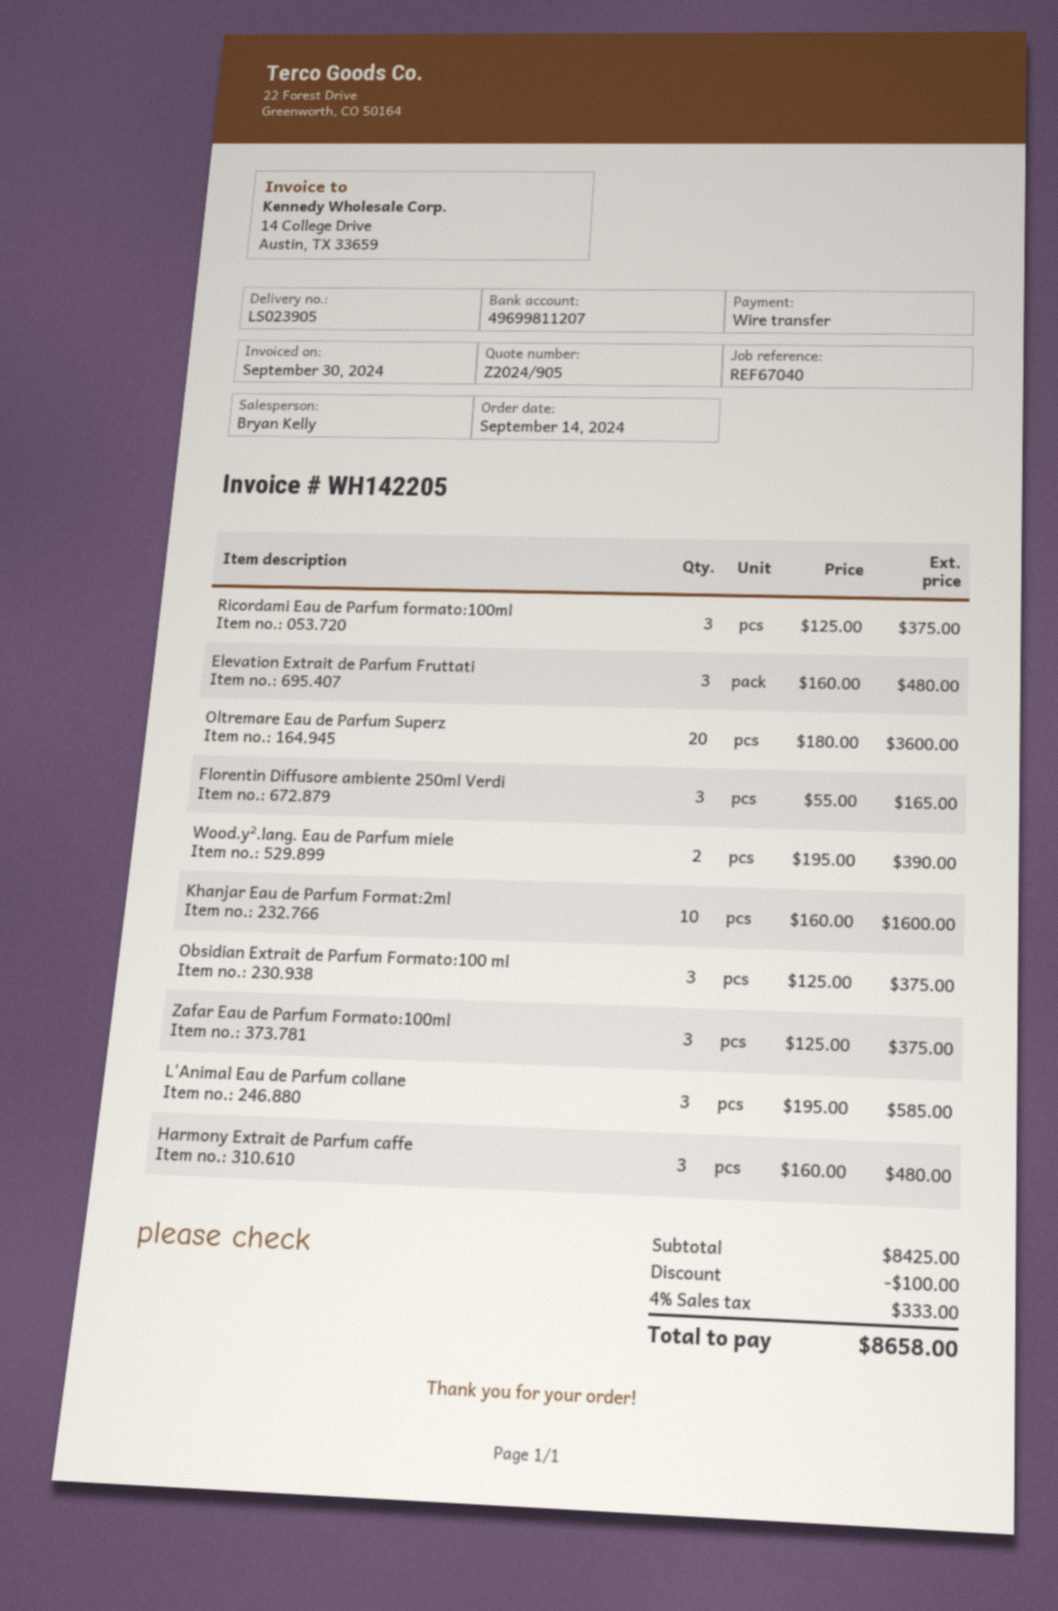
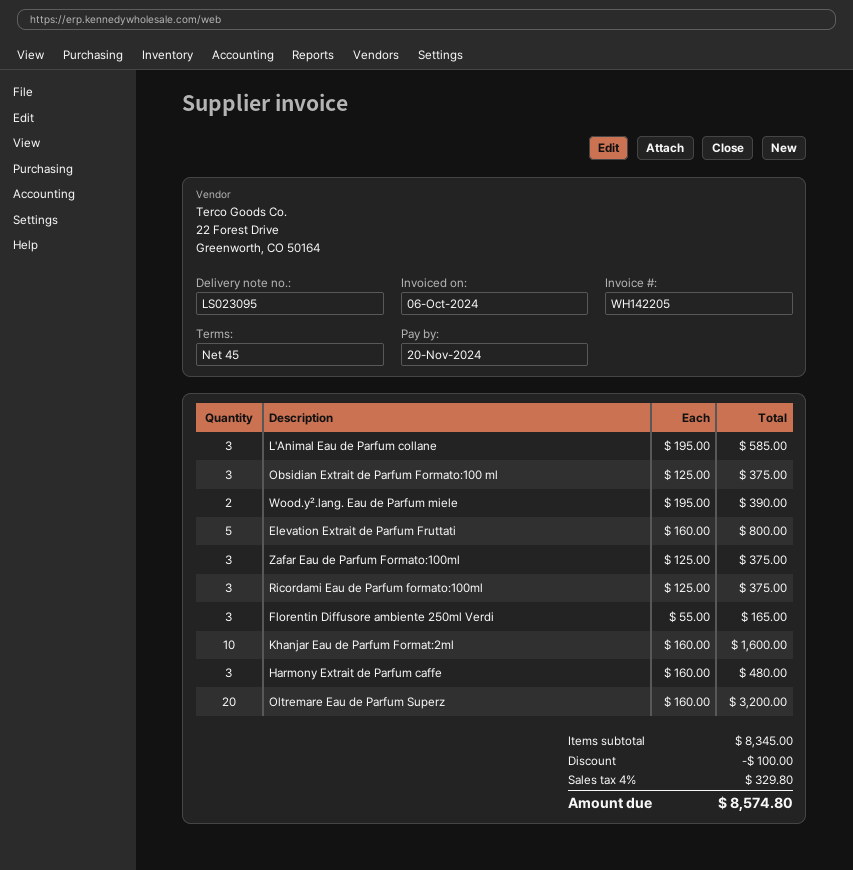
delivery note number: LS023905 -> LS023095
invoice date: 2024-09-30 -> 2024-10-06
Elevation Extrait de Parfum Fruttati: 3 x 160.00 = 480.00 -> 5 x 160.00 = 800.00
Oltremare Eau de Parfum Superz: 20 x 180.00 = 3600.00 -> 20 x 160.00 = 3200.00
subtotal: 8425.00 -> 8345.00
tax: 4% = 333.00 -> 4% = 329.80
total: 8658.00 -> 8574.80

